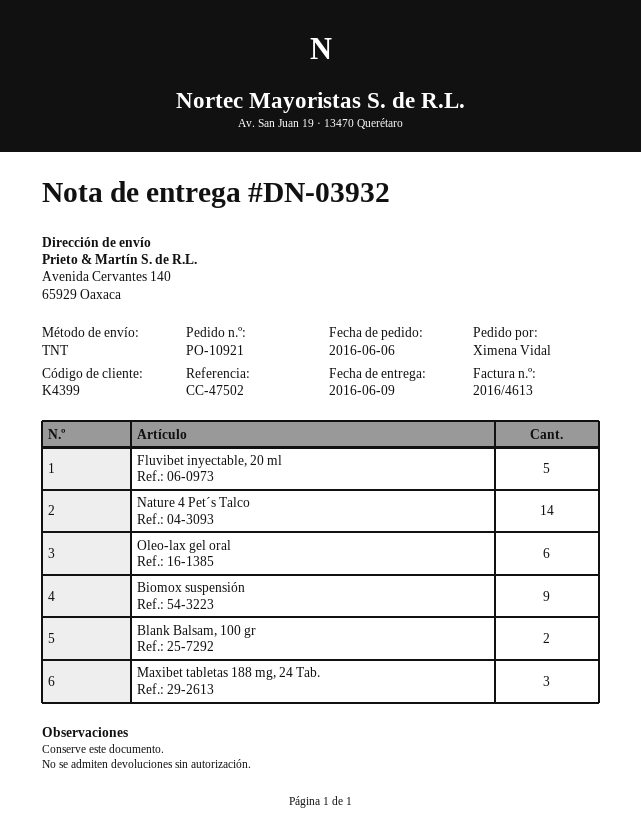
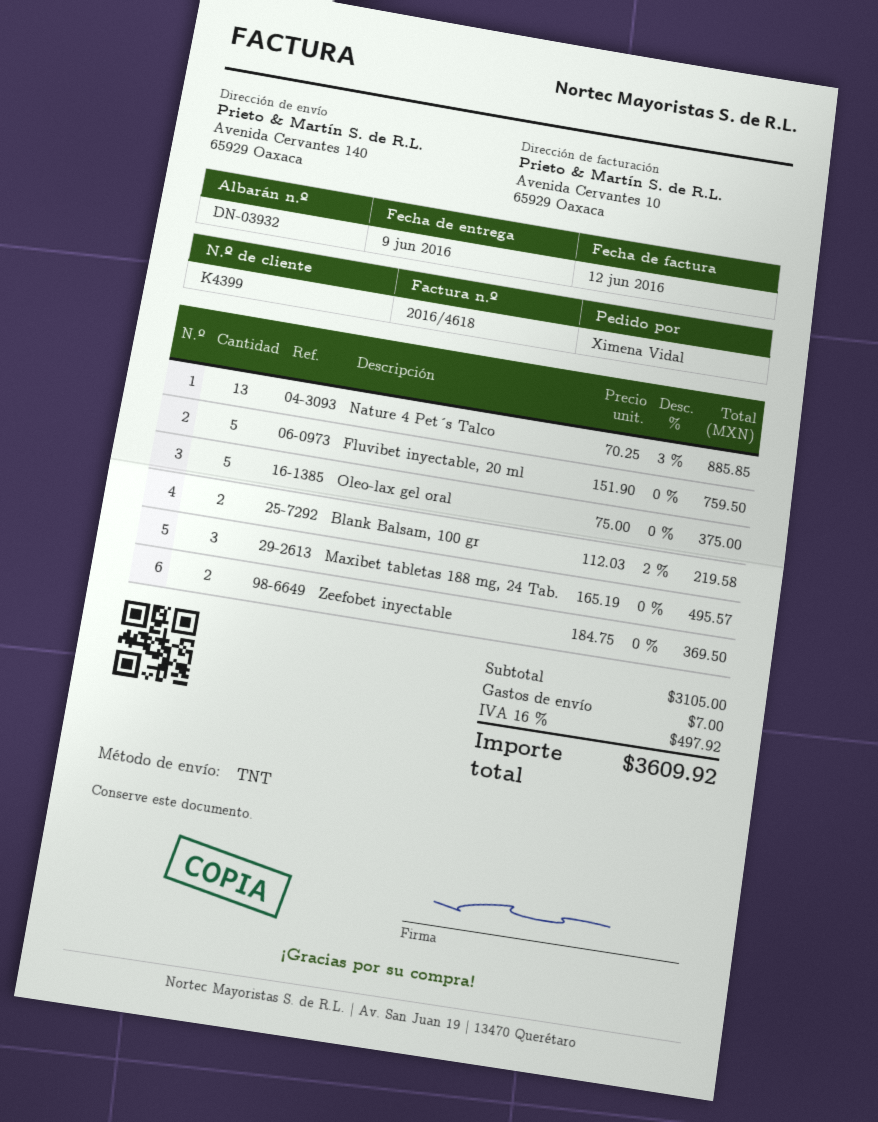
invoice number: 2016/4613 -> 2016/4618
Nature 4 Pet´s Talco: 14 -> 13
Oleo-lax gel oral: 6 -> 5
Biomox suspensión: 9 -> none
Zeefobet inyectable: none -> 2

